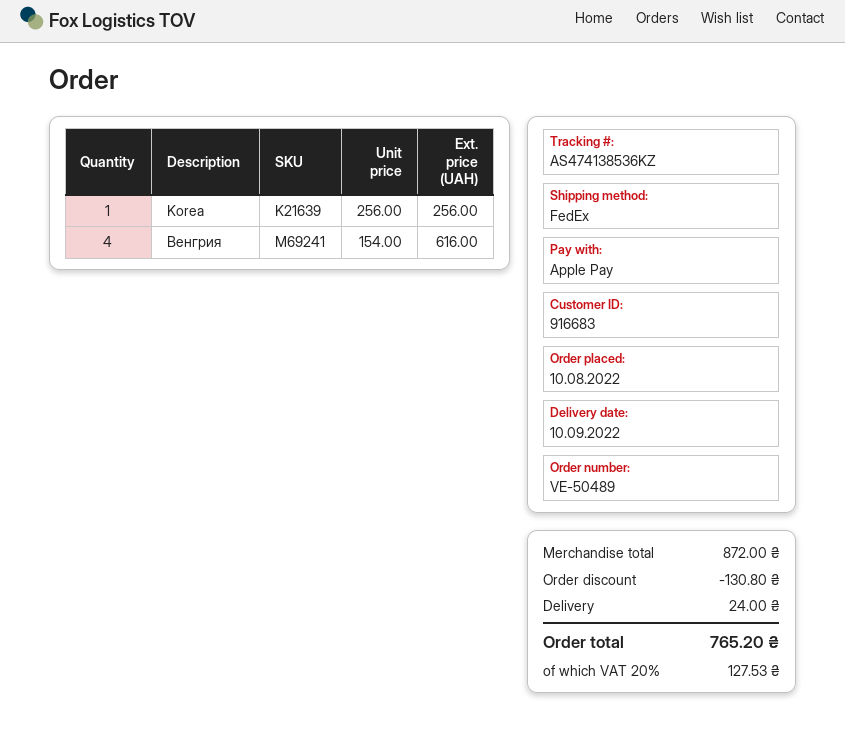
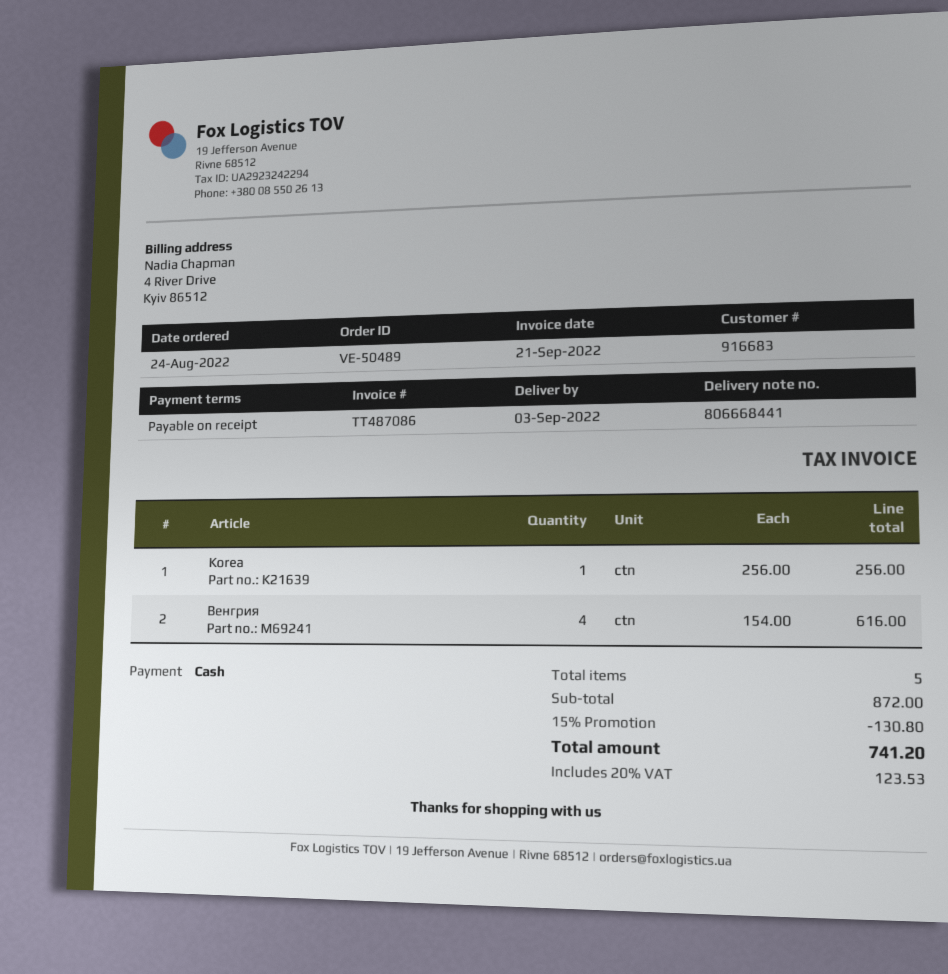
order date: 2022-08-10 -> 2022-08-24
delivery date: 2022-09-10 -> 2022-09-03
payment method: Apple Pay -> cash
shipping: 24.00 -> none
tax: 20% = 127.53 -> 20% = 123.53
total: 765.20 -> 741.20

